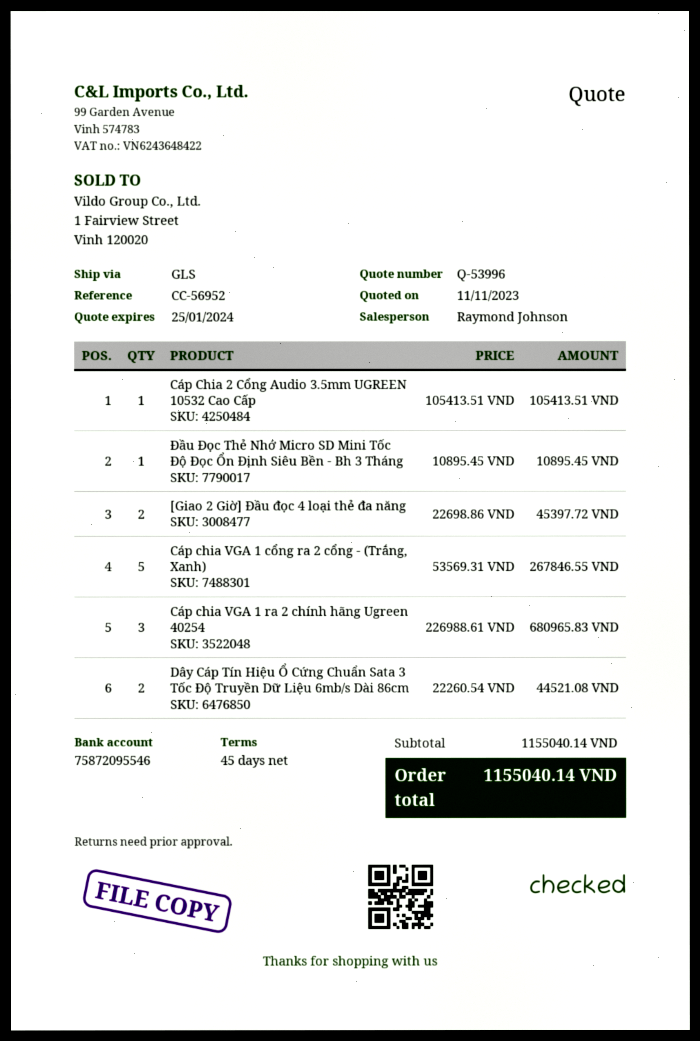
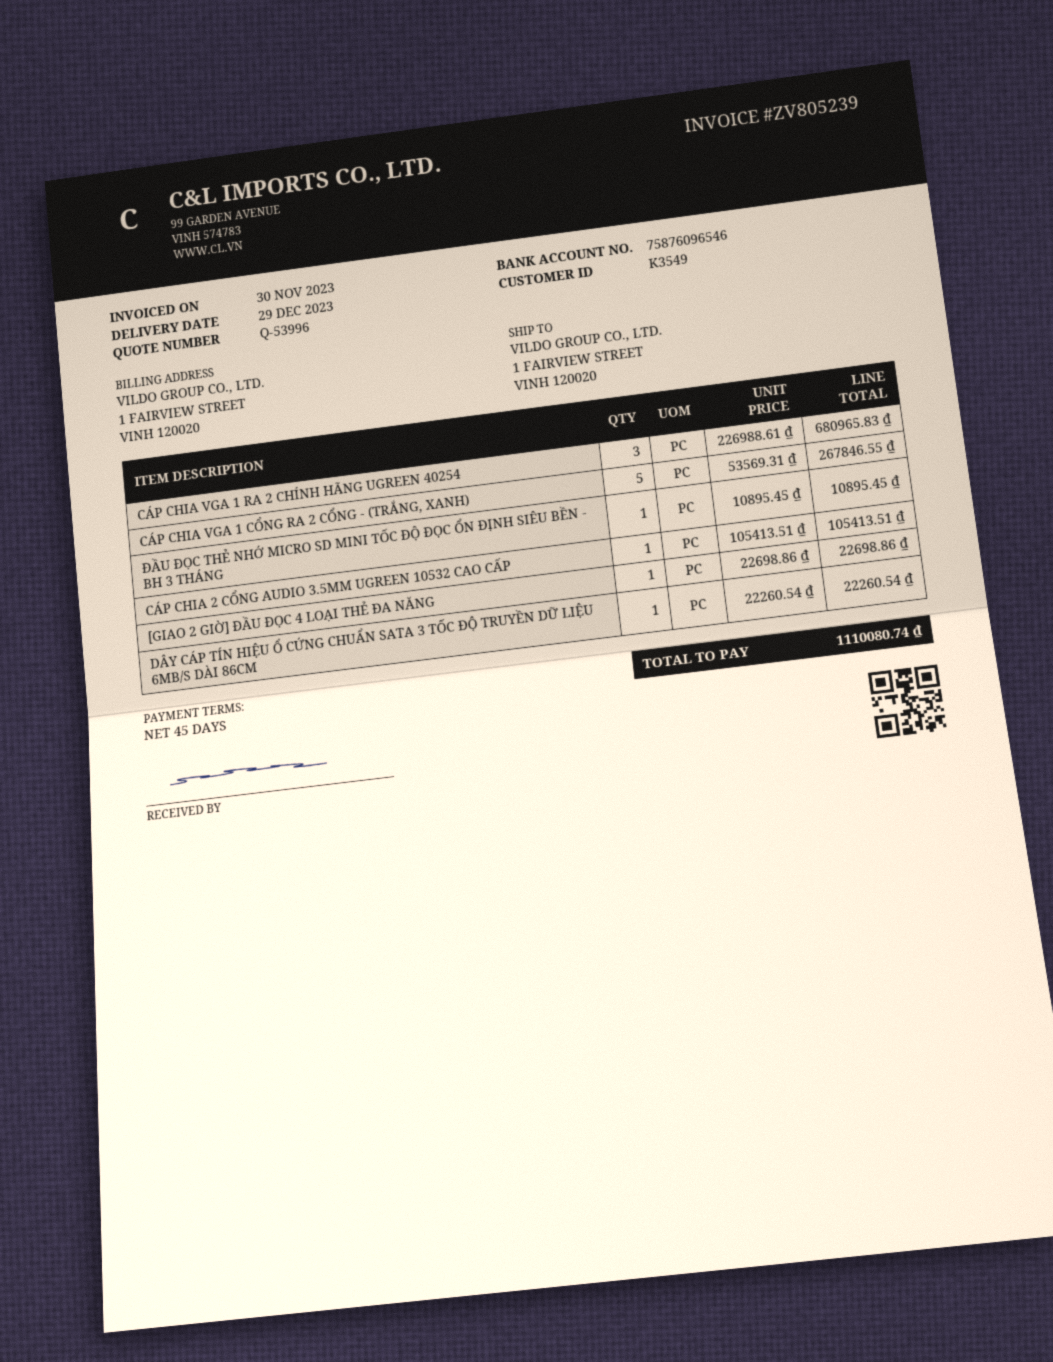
bank account: 75872095546 -> 75876096546
[Giao 2 Giờ] Đầu đọc 4 loại thẻ đa năng: 2 x 22698.86 = 45397.72 -> 1 x 22698.86 = 22698.86
Dây Cáp Tín Hiệu Ổ Cứng Chuẩn Sata 3 Tốc Độ Truyền Dữ Liệu 6mb/s Dài 86cm: 2 x 22260.54 = 44521.08 -> 1 x 22260.54 = 22260.54
total: 1155040.14 -> 1110080.74

